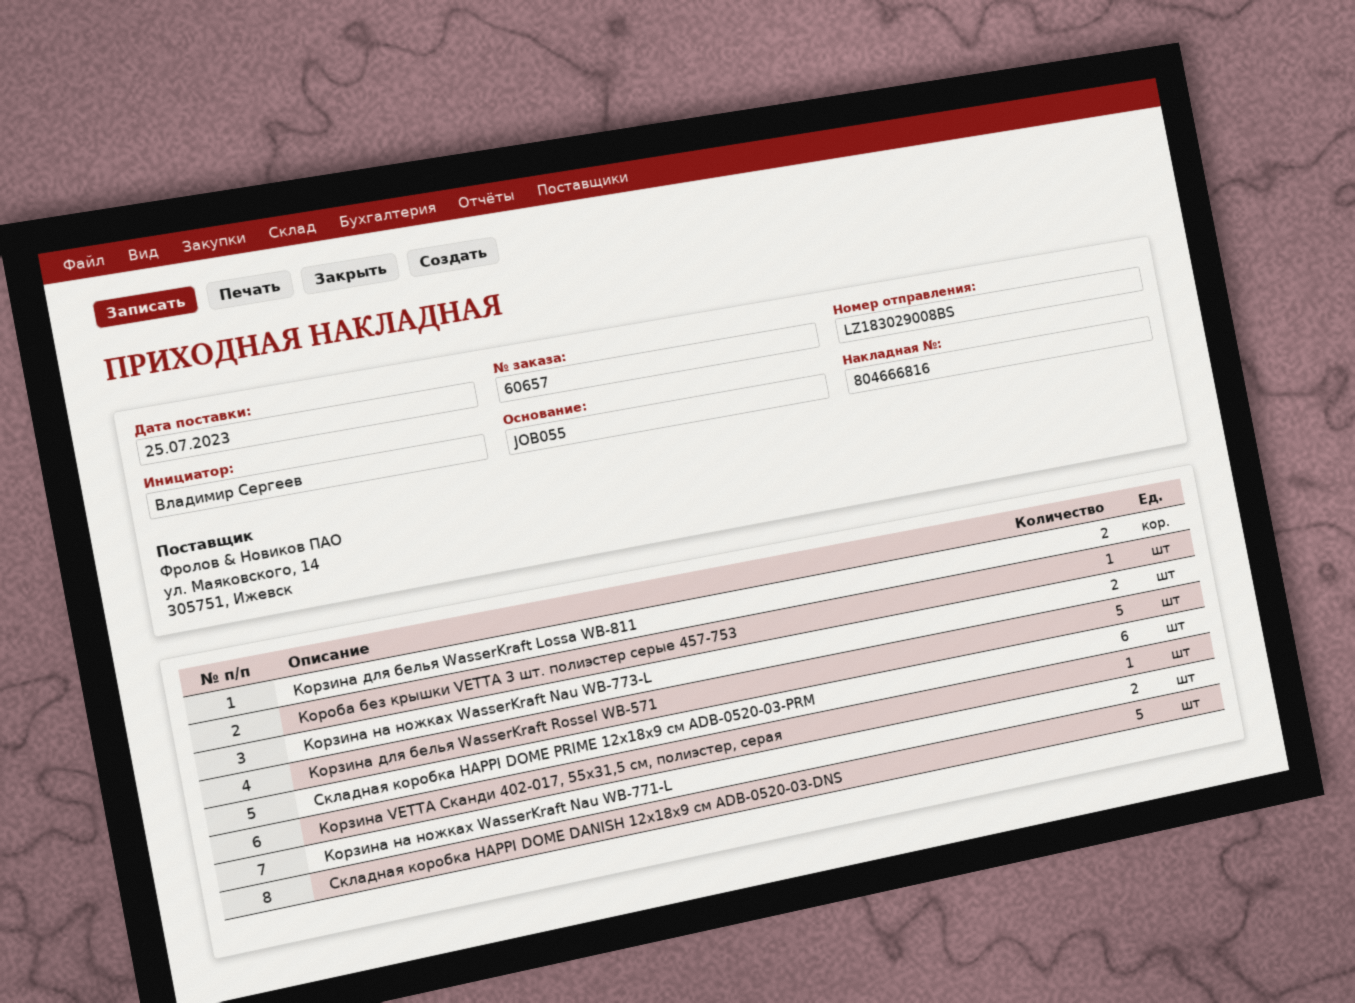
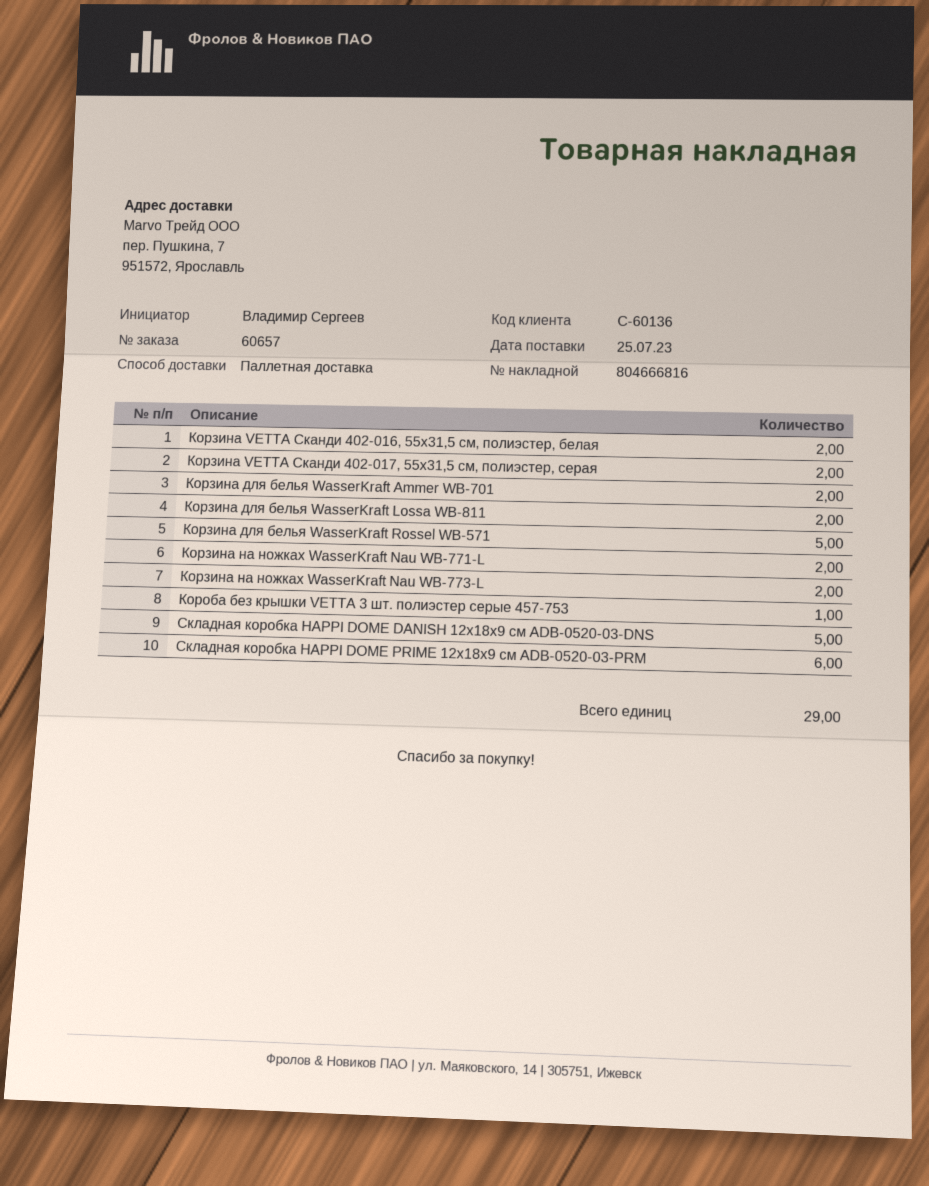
Корзина VETTA Сканди 402-017, 55х31,5 см, полиэстер, серая: 1 -> 2
Корзина VETTA Сканди 402-016, 55х31,5 см, полиэстер, белая: none -> 2
Корзина для белья WasserKraft Ammer WB-701: none -> 2

